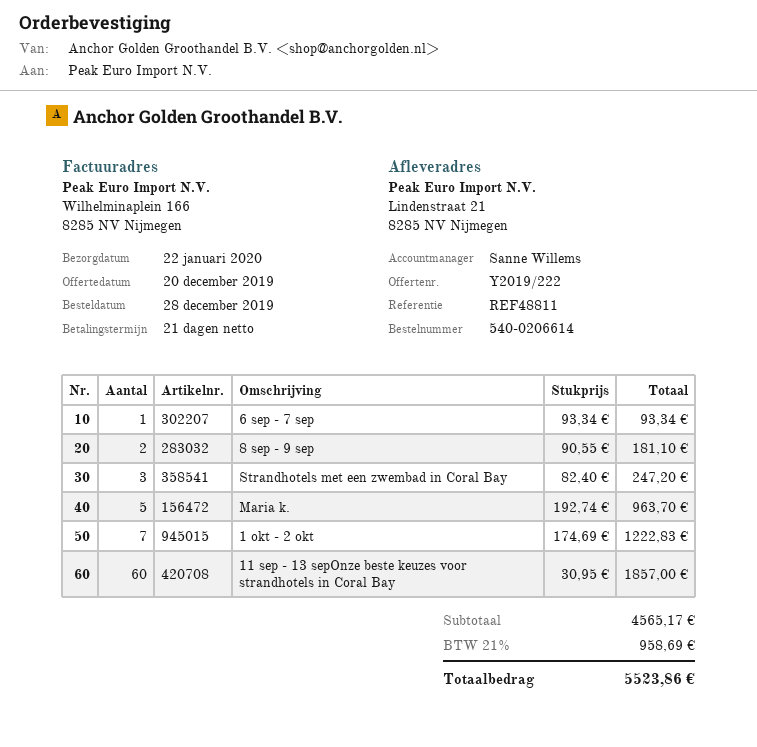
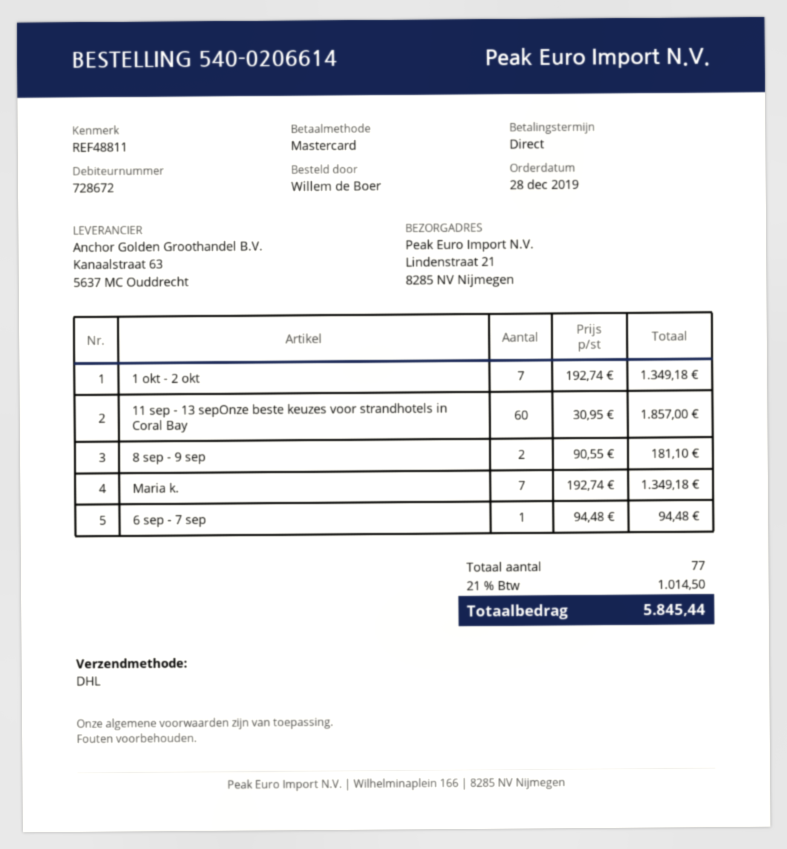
payment terms: 21 days -> on receipt
6 sep - 7 sep: 1 x 93.34 = 93.34 -> 1 x 94.48 = 94.48
Strandhotels met een zwembad in Coral Bay: 3 x 82.40 = 247.20 -> none
Maria k.: 5 x 192.74 = 963.70 -> 7 x 192.74 = 1349.18
1 okt - 2 okt: 7 x 174.69 = 1222.83 -> 7 x 192.74 = 1349.18
tax: 21% = 958.69 -> 21% = 1014.50
total: 5523.86 -> 5845.44

